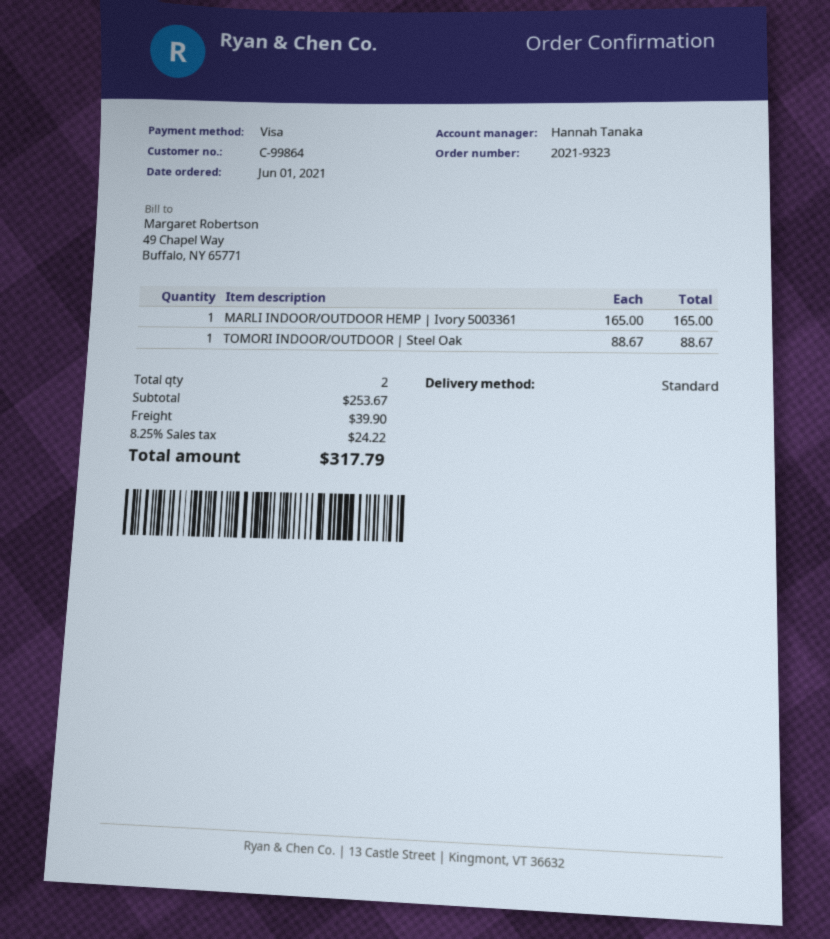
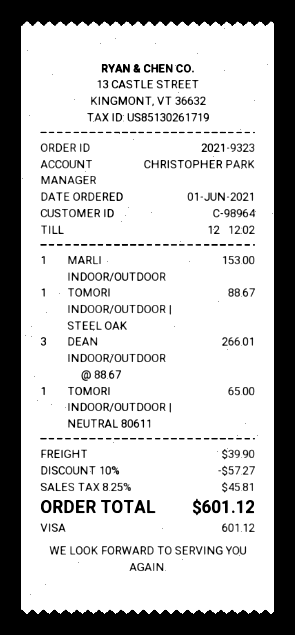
customer number: C-99864 -> C-98964
sales rep: Hannah Tanaka -> CHRISTOPHER PARK
MARLI INDOOR/OUTDOOR HEMP | Ivory 5003361: 1 x 165.00 = 165.00 -> 1 x 153.00 = 153.00
DEAN INDOOR/OUTDOOR: none -> 3 x 88.67 = 266.01
TOMORI INDOOR/OUTDOOR | NEUTRAL 80611: none -> 1 x 65.00 = 65.00
discount: none -> 10% = 57.27
tax: 8.25% = 24.22 -> 8.25% = 45.81
total: 317.79 -> 601.12

